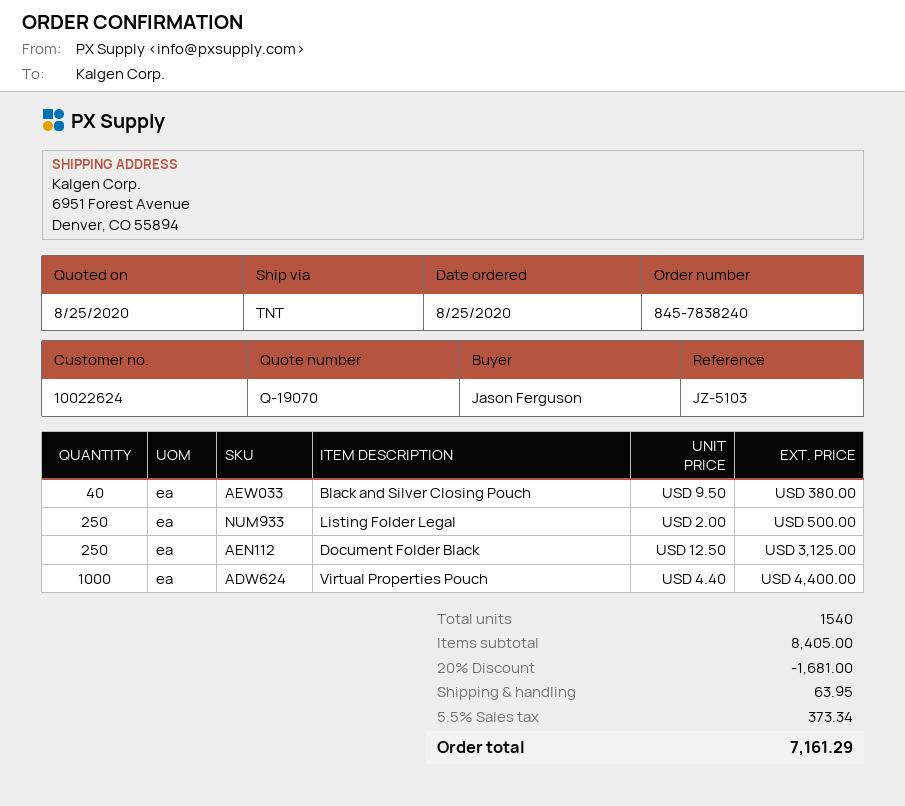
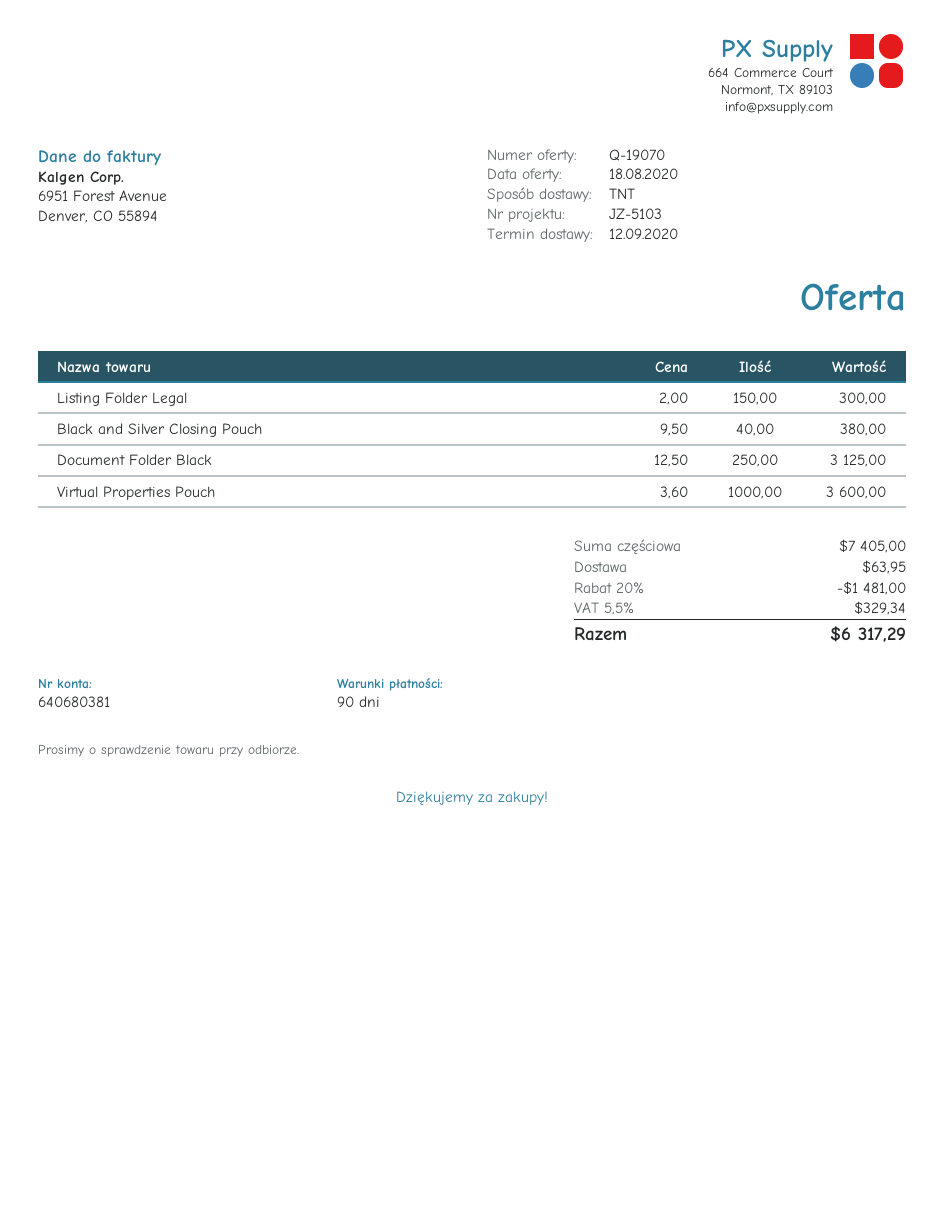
quote date: 2020-08-25 -> 2020-08-18
Listing Folder Legal: 250 x 2.00 = 500.00 -> 150 x 2.00 = 300.00
Virtual Properties Pouch: 1000 x 4.40 = 4400.00 -> 1000 x 3.60 = 3600.00
subtotal: 8405.00 -> 7405.00
discount: 20% = 1681.00 -> 20% = 1481.00
tax: 5.5% = 373.34 -> 5.5% = 329.34
total: 7161.29 -> 6317.29

